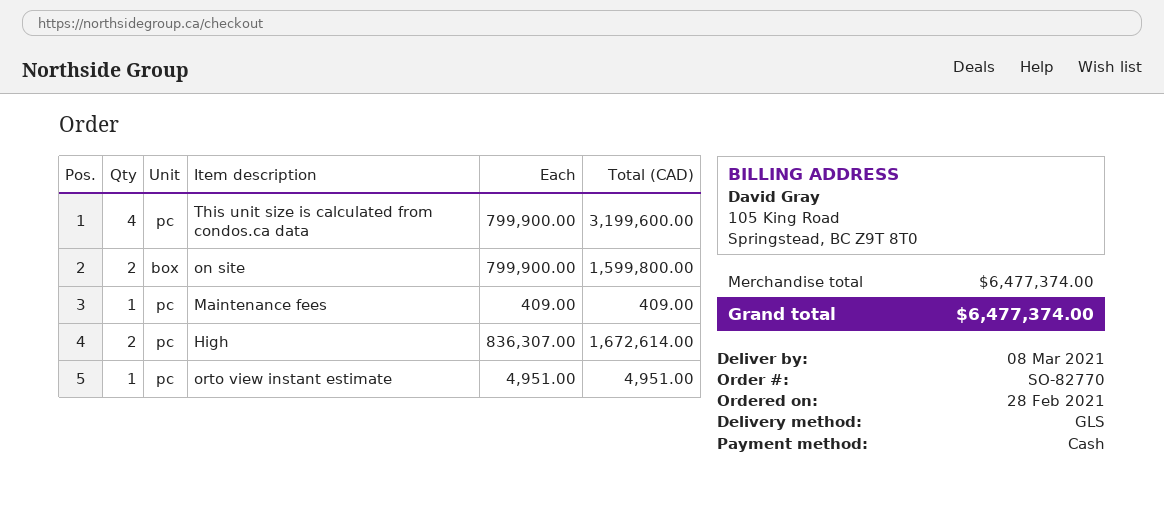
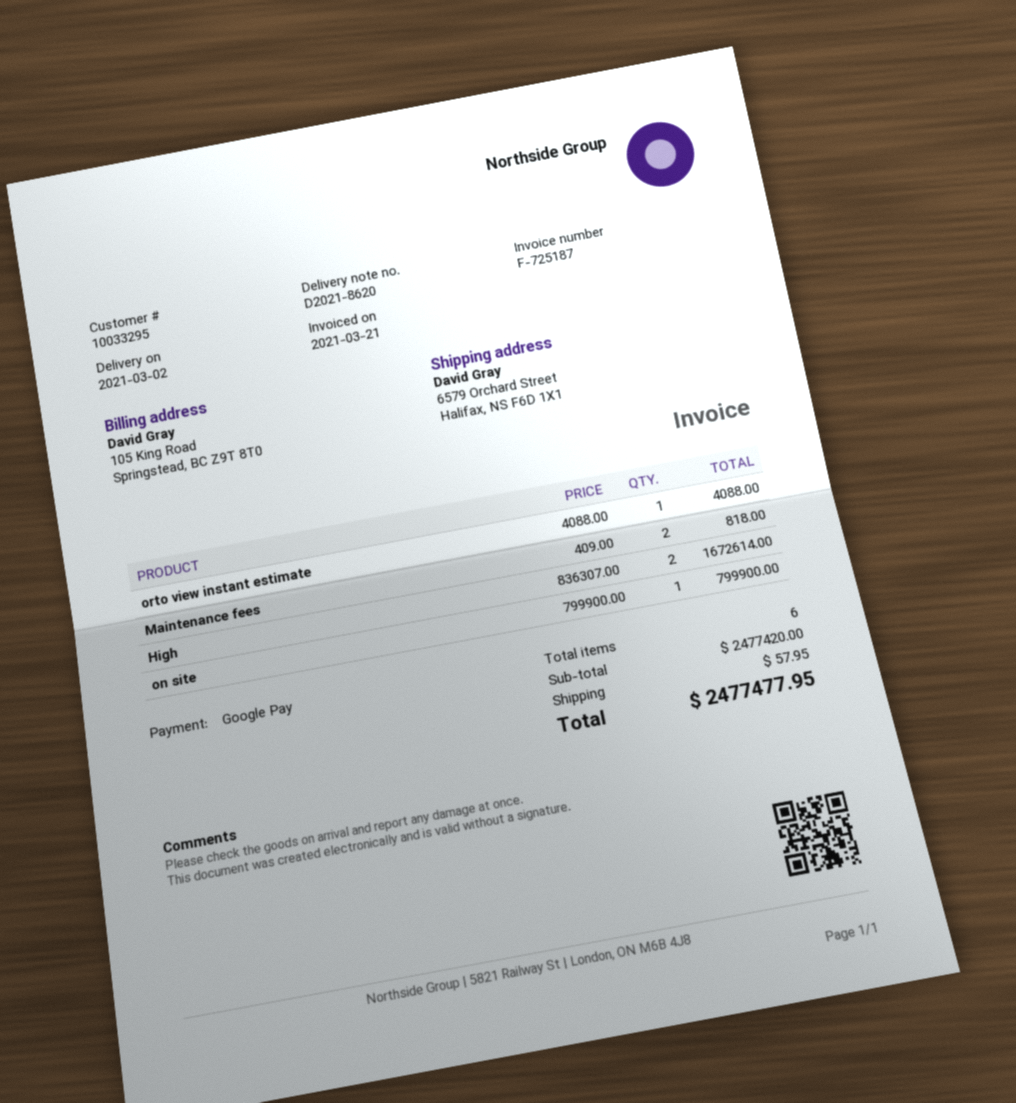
delivery date: 2021-03-08 -> 2021-03-02
payment method: cash -> Google Pay
This unit size is calculated from condos.ca data: 4 x 799900.00 = 3199600.00 -> none
on site: 2 x 799900.00 = 1599800.00 -> 1 x 799900.00 = 799900.00
Maintenance fees: 1 x 409.00 = 409.00 -> 2 x 409.00 = 818.00
orto view instant estimate: 1 x 4951.00 = 4951.00 -> 1 x 4088.00 = 4088.00
subtotal: 6477374.00 -> 2477420.00
shipping: none -> 57.95
total: 6477374.00 -> 2477477.95

